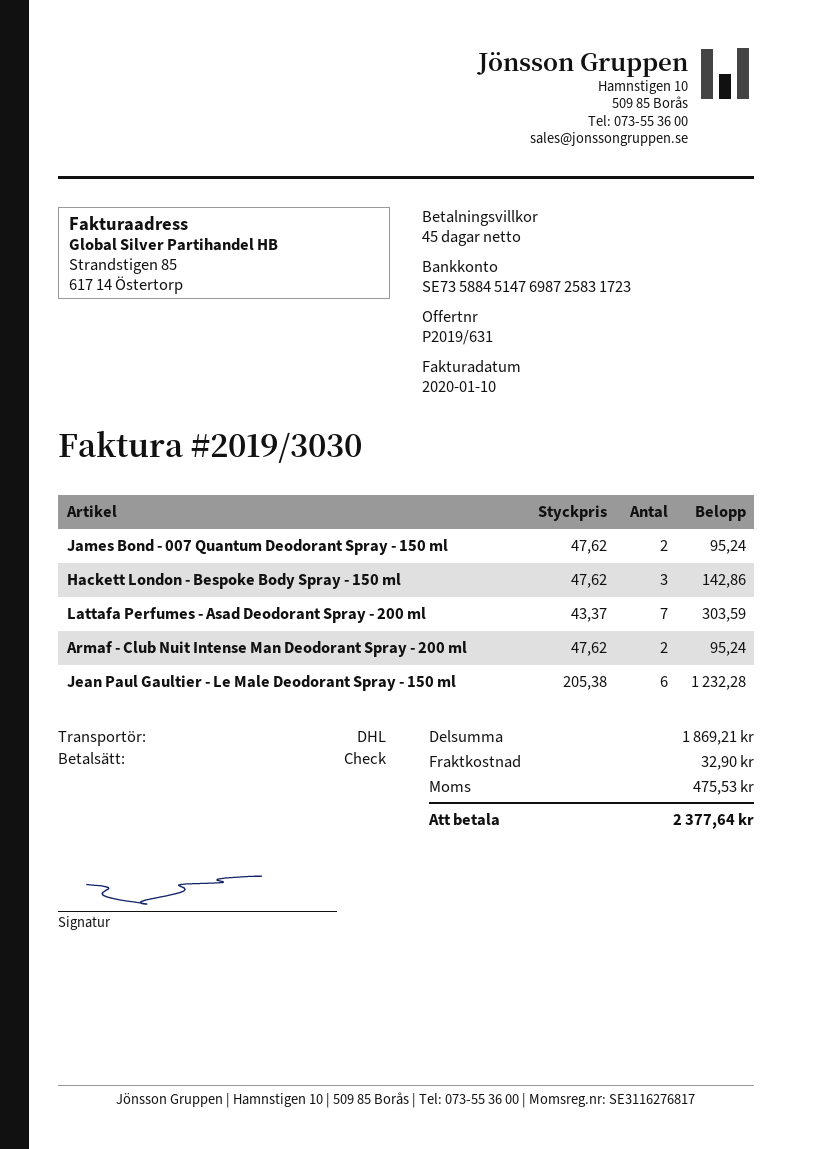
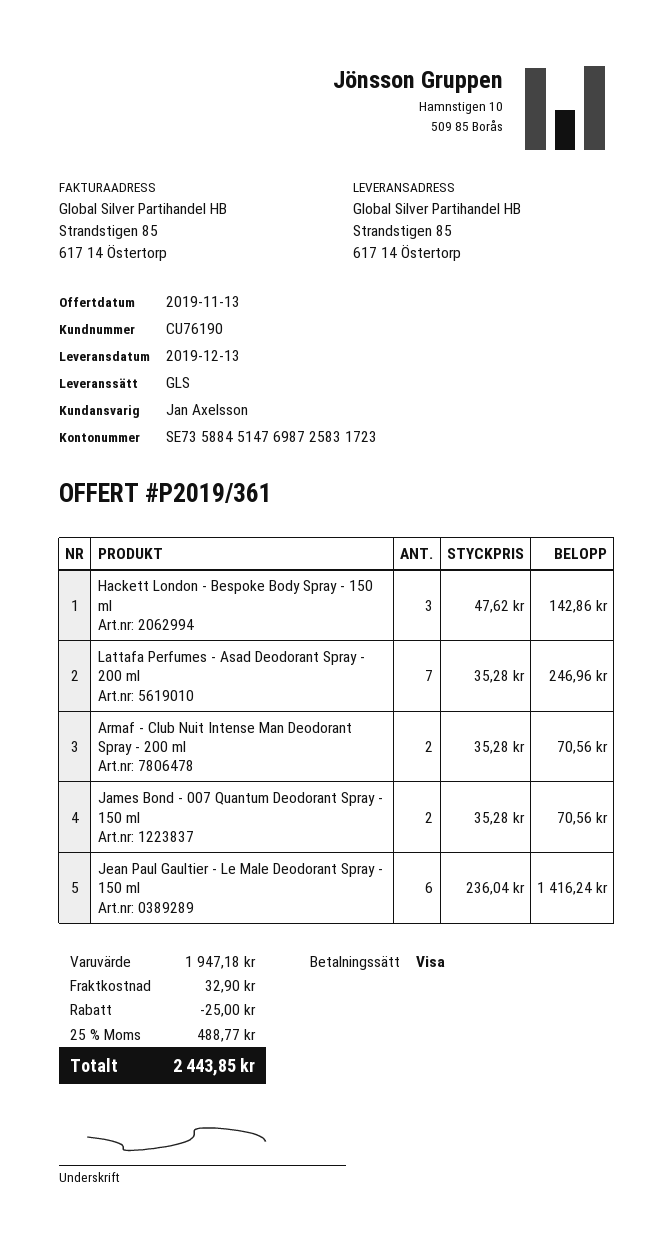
quote number: P2019/631 -> P2019/361
payment method: cheque -> Visa
shipping method: DHL -> GLS
James Bond - 007 Quantum Deodorant Spray - 150 ml: 2 x 47.62 = 95.24 -> 2 x 35.28 = 70.56
Lattafa Perfumes - Asad Deodorant Spray - 200 ml: 7 x 43.37 = 303.59 -> 7 x 35.28 = 246.96
Armaf - Club Nuit Intense Man Deodorant Spray - 200 ml: 2 x 47.62 = 95.24 -> 2 x 35.28 = 70.56
Jean Paul Gaultier - Le Male Deodorant Spray - 150 ml: 6 x 205.38 = 1232.28 -> 6 x 236.04 = 1416.24
subtotal: 1869.21 -> 1947.18
discount: none -> 25.00
tax: 475.53 -> 488.77
total: 2377.64 -> 2443.85

